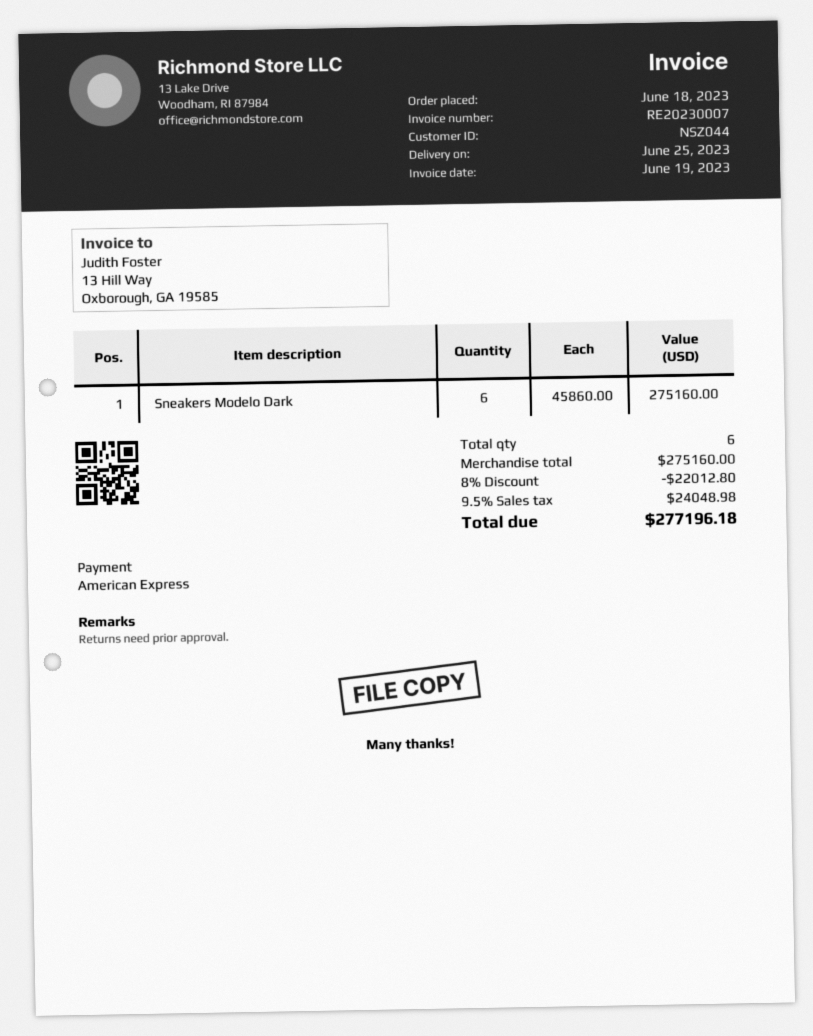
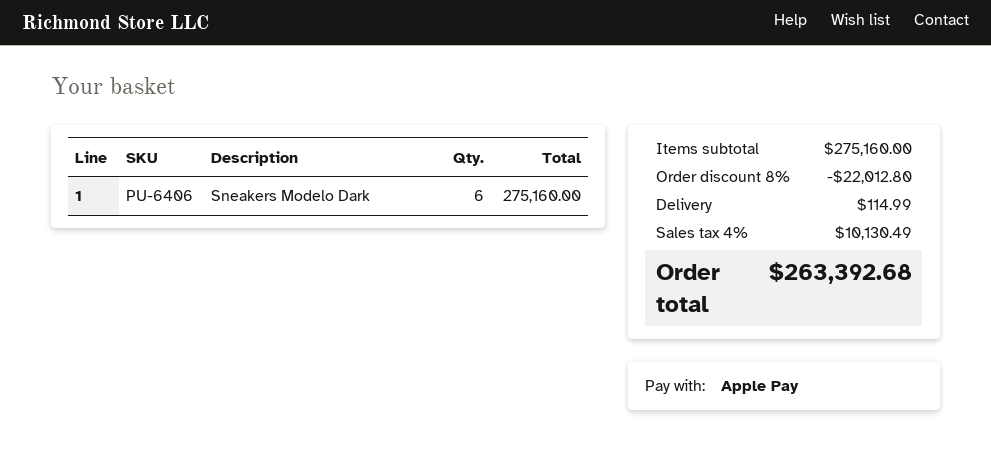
payment method: American Express -> Apple Pay
shipping: none -> 114.99
tax: 9.5% = 24048.98 -> 4% = 10130.49
total: 277196.18 -> 263392.68

